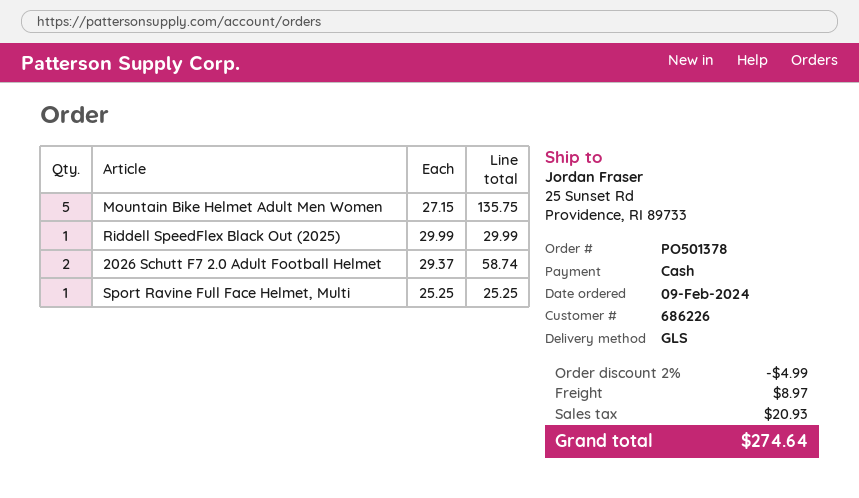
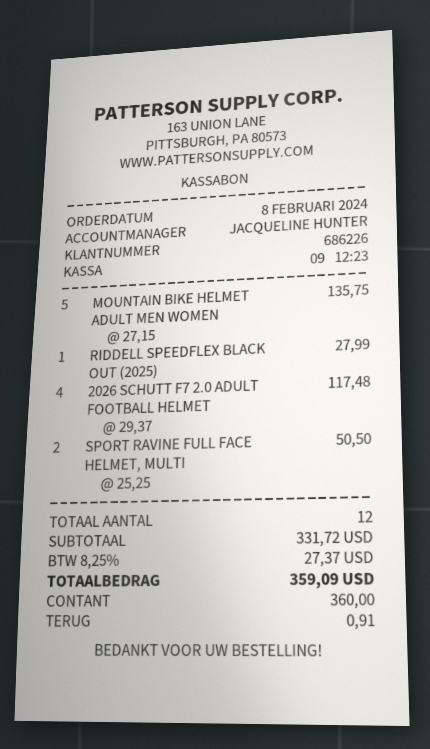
order date: 2024-02-09 -> 2024-02-08
Riddell SpeedFlex Black Out (2025): 1 x 29.99 = 29.99 -> 1 x 27.99 = 27.99
2026 Schutt F7 2.0 Adult Football Helmet: 2 x 29.37 = 58.74 -> 4 x 29.37 = 117.48
Sport Ravine Full Face Helmet, Multi: 1 x 25.25 = 25.25 -> 2 x 25.25 = 50.50
discount: 2% = 4.99 -> none
shipping: 8.97 -> none
tax: 20.93 -> 27.37
total: 274.64 -> 359.09

